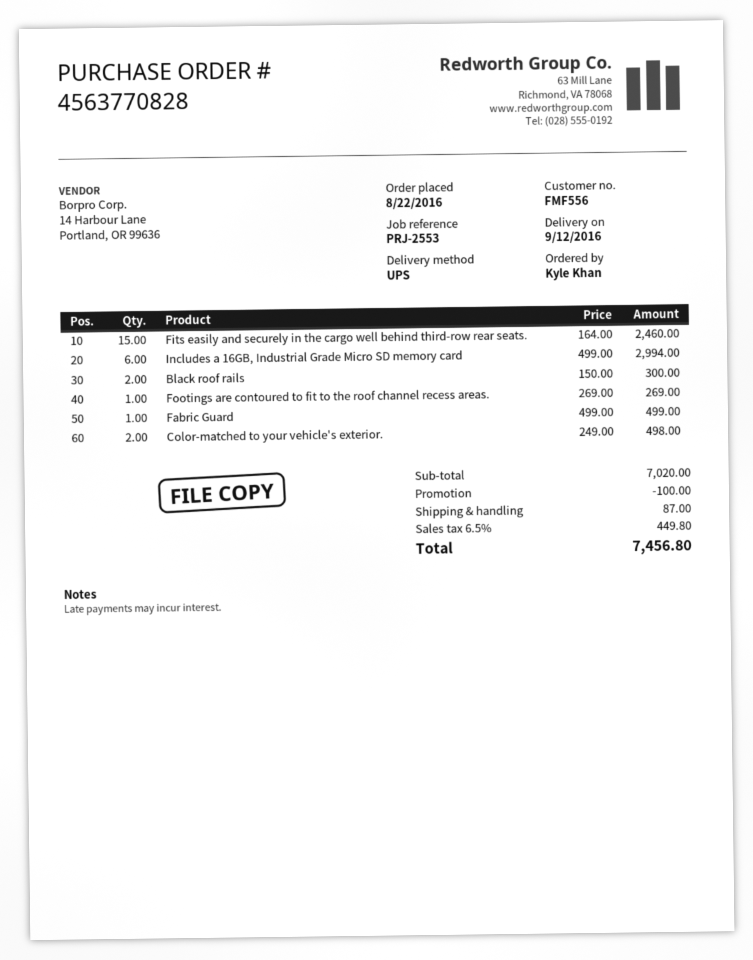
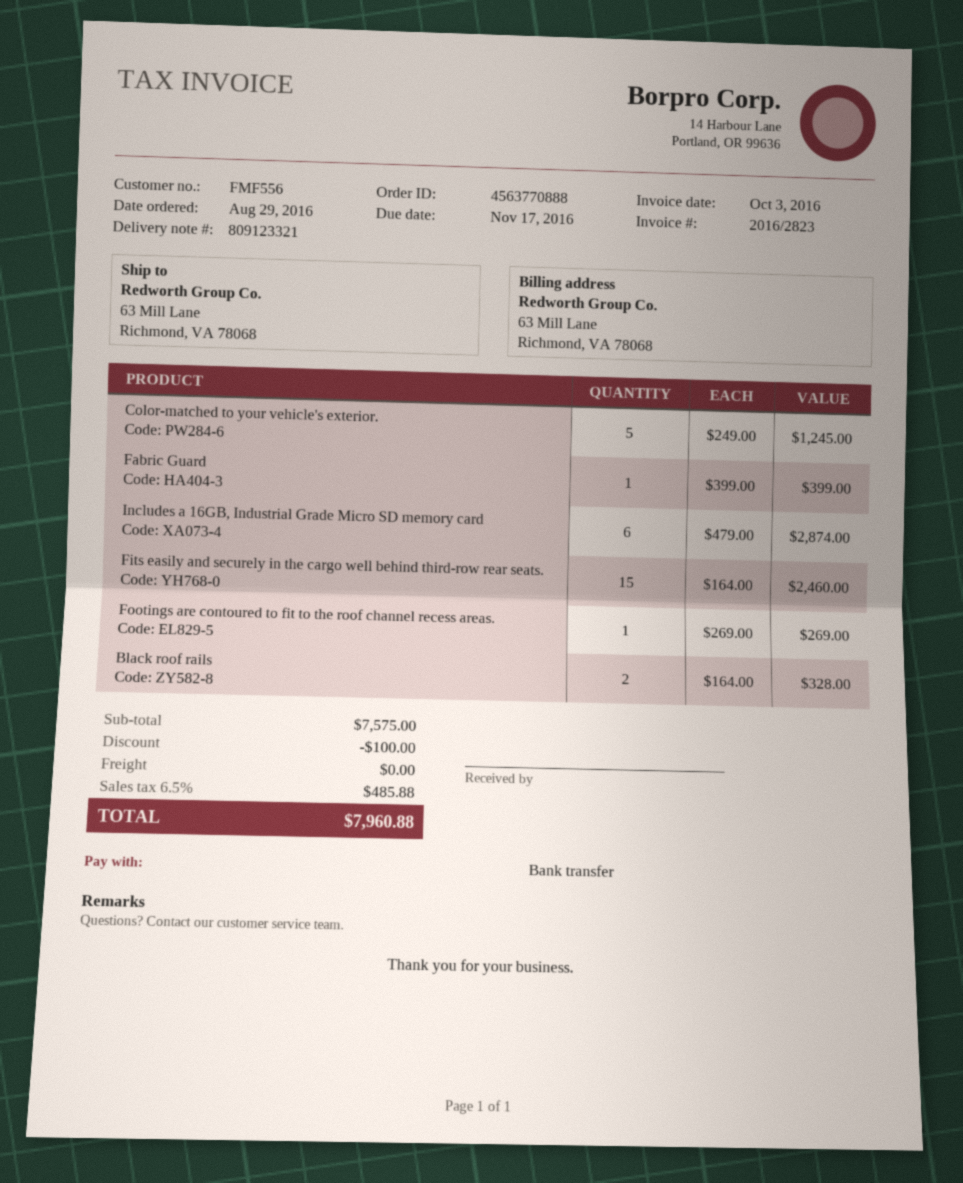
order number: 4563770828 -> 4563770888
order date: 2016-08-22 -> 2016-08-29
Includes a 16GB, Industrial Grade Micro SD memory card: 6 x 499.00 = 2994.00 -> 6 x 479.00 = 2874.00
Black roof rails: 2 x 150.00 = 300.00 -> 2 x 164.00 = 328.00
Fabric Guard: 1 x 499.00 = 499.00 -> 1 x 399.00 = 399.00
Color-matched to your vehicle's exterior.: 2 x 249.00 = 498.00 -> 5 x 249.00 = 1245.00
subtotal: 7020.00 -> 7575.00
shipping: 87.00 -> 0.00
tax: 6.5% = 449.80 -> 6.5% = 485.88
total: 7456.80 -> 7960.88

